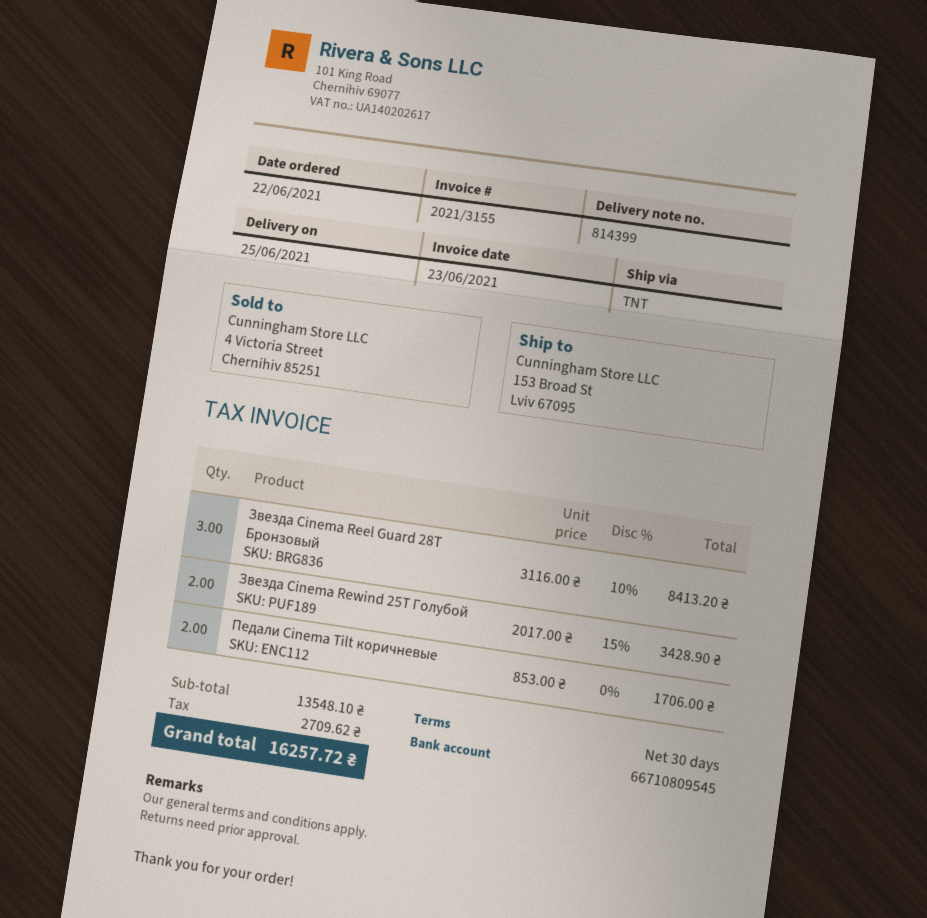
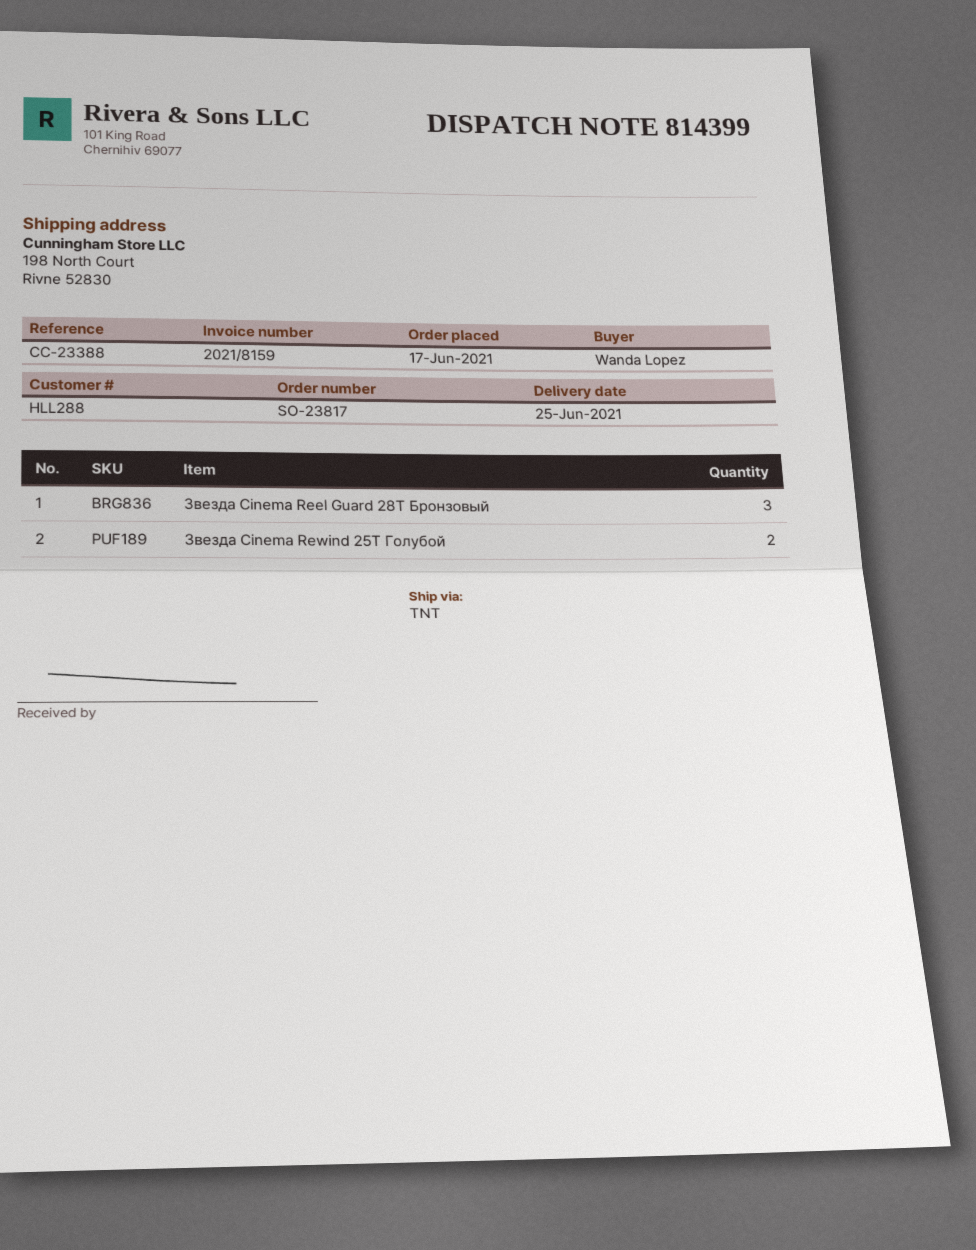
order date: 2021-06-22 -> 2021-06-17
invoice number: 2021/3155 -> 2021/8159
ship to: 153 Broad St, Lviv 67095 -> 198 North Court, Rivne 52830
Педали Cinema Tilt коричневые: 2 -> none

